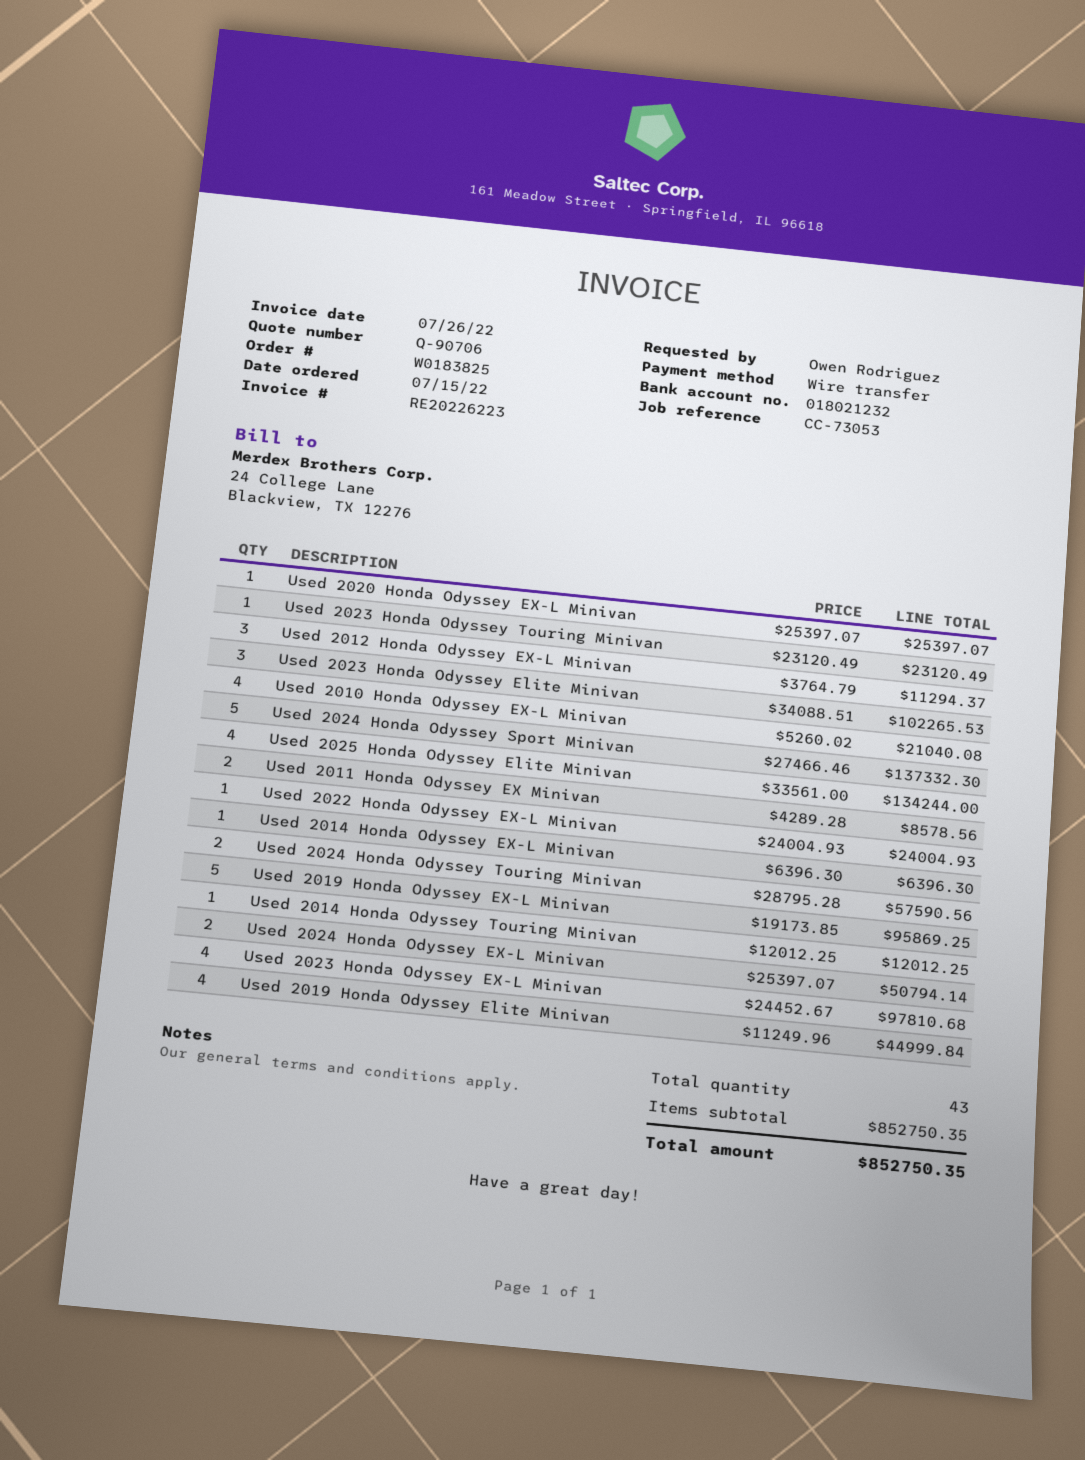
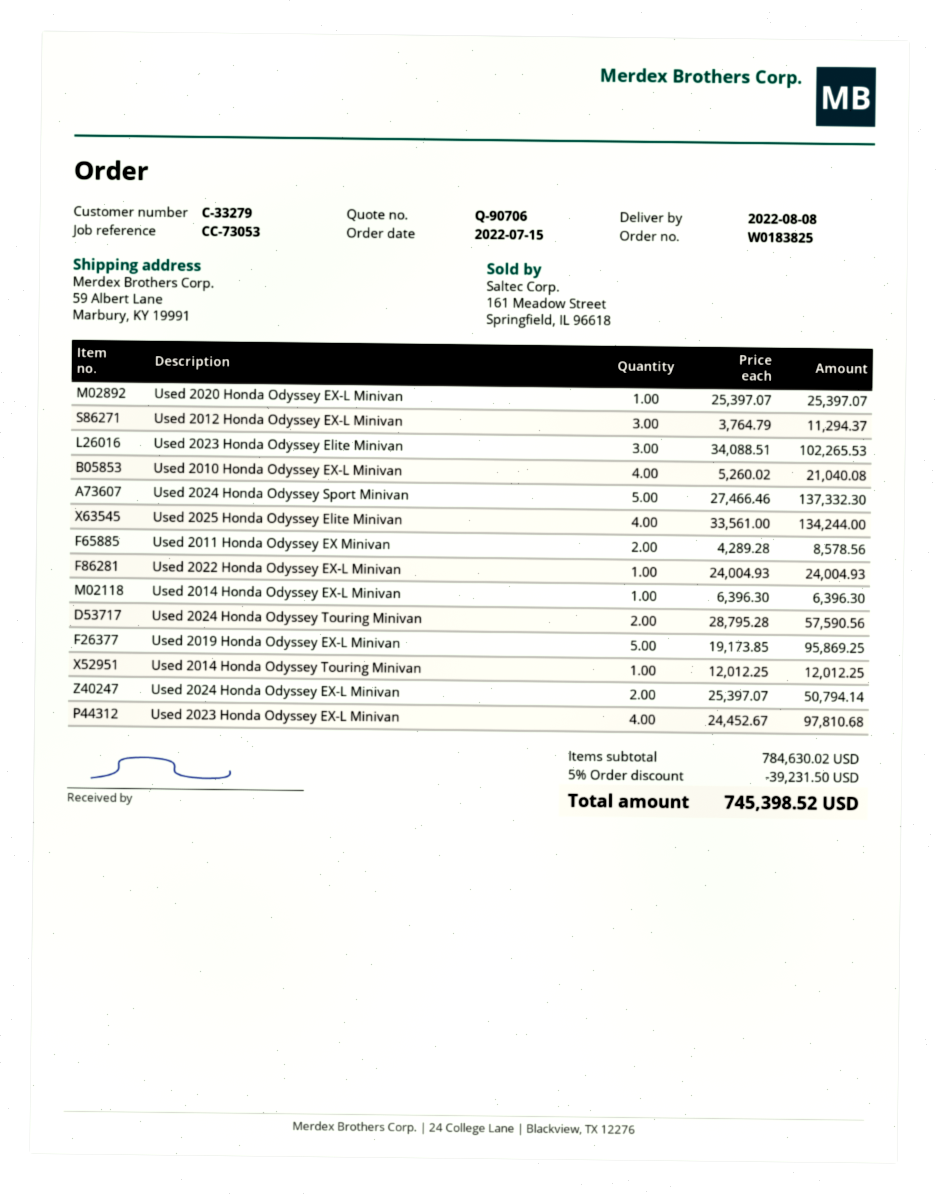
Used 2023 Honda Odyssey Touring Minivan: 1 x 23120.49 = 23120.49 -> none
Used 2019 Honda Odyssey Elite Minivan: 4 x 11249.96 = 44999.84 -> none
subtotal: 852750.35 -> 784630.02
discount: none -> 5% = 39231.50
total: 852750.35 -> 745398.52

